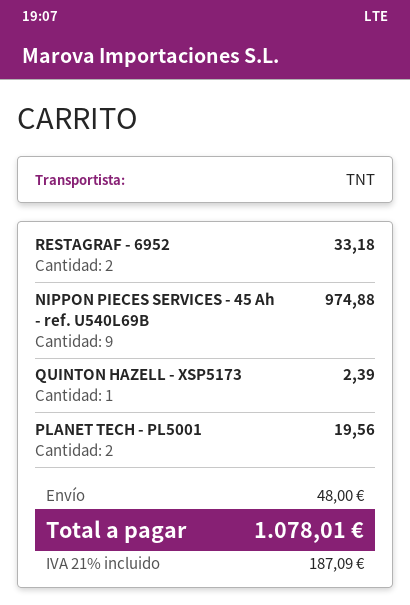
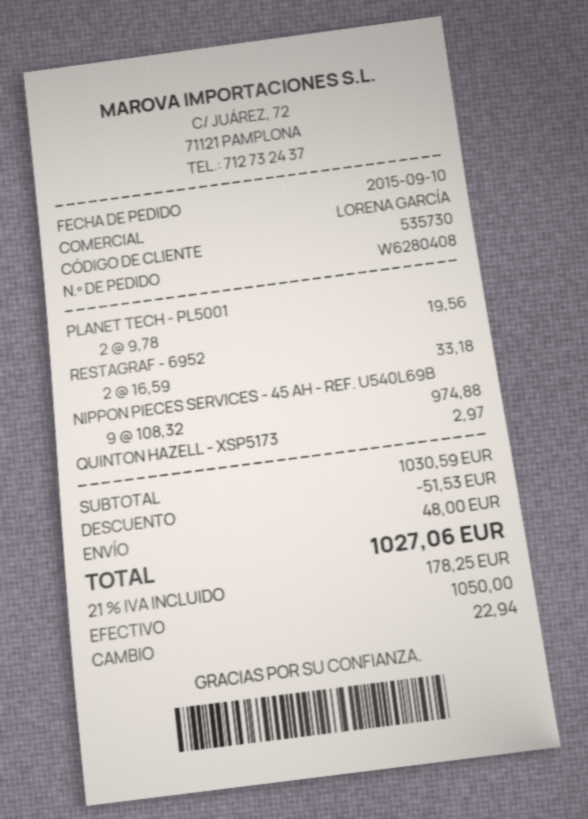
QUINTON HAZELL - XSP5173: 1 for 2.39 -> 1 for 2.97
discount: none -> 51.53
tax: 21% = 187.09 -> 21% = 178.25
total: 1078.01 -> 1027.06

